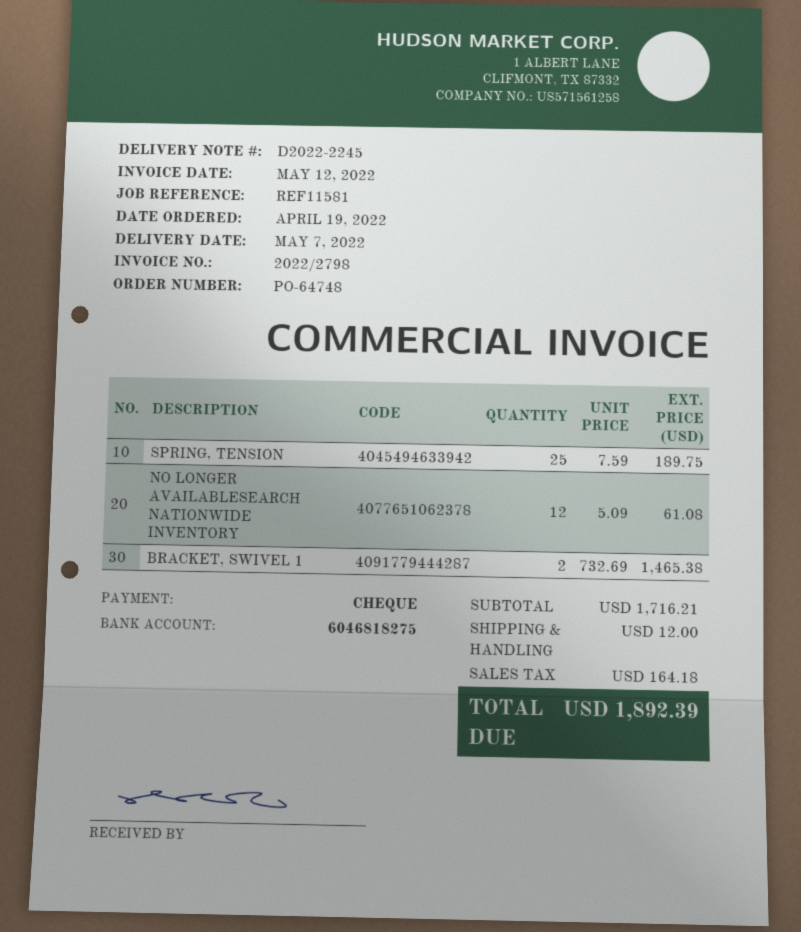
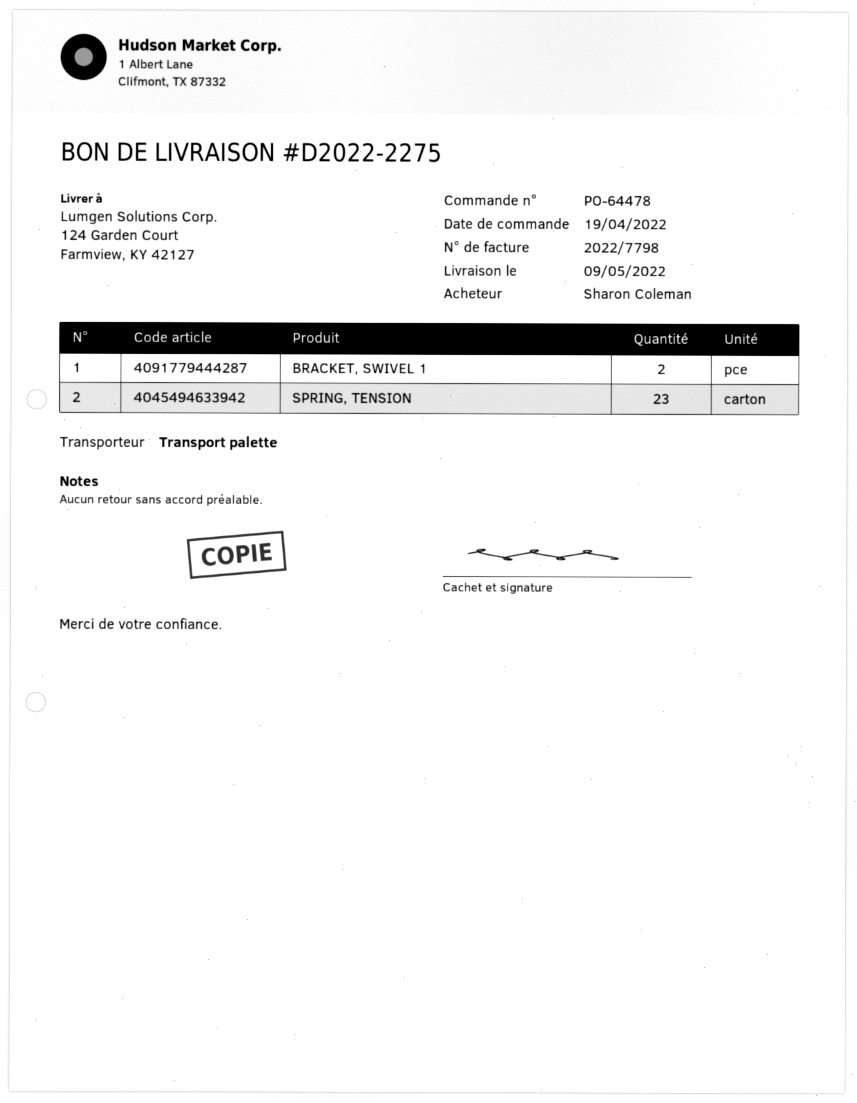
order number: PO-64748 -> PO-64478
delivery note number: D2022-2245 -> D2022-2275
delivery date: 2022-05-07 -> 2022-05-09
invoice number: 2022/2798 -> 2022/7798
SPRING, TENSION: 25 -> 23
NO LONGER AVAILABLESEARCH NATIONWIDE INVENTORY: 12 -> none

